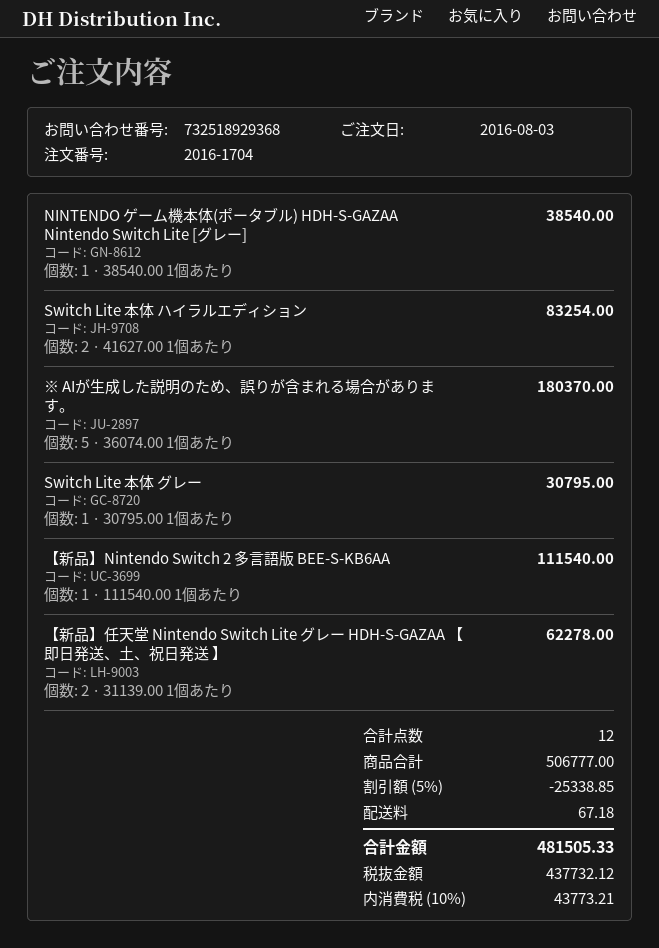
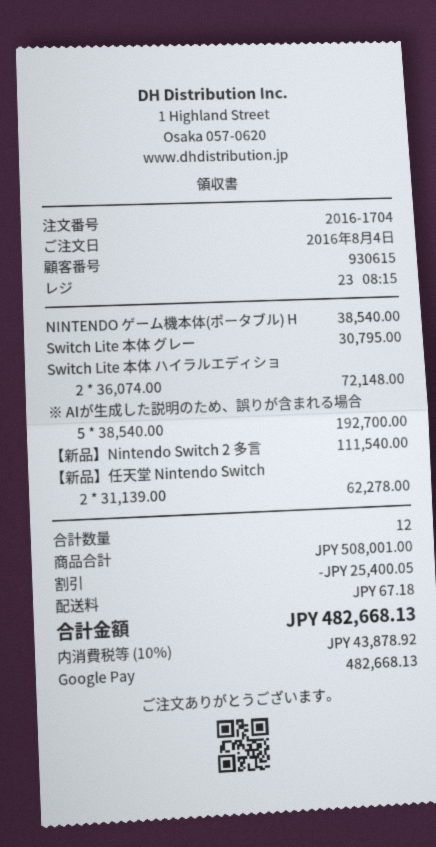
order date: 2016-08-03 -> 2016-08-04
Switch Lite 本体 ハイラルエディション: 2 x 41627.00 = 83254.00 -> 2 x 36074.00 = 72148.00
※ AIが生成した説明のため、誤りが含まれる場合があります。: 5 x 36074.00 = 180370.00 -> 5 x 38540.00 = 192700.00
subtotal: 506777.00 -> 508001.00
discount: 25338.85 -> 25400.05
tax: 10% = 43773.21 -> 10% = 43878.92
total: 481505.33 -> 482668.13

